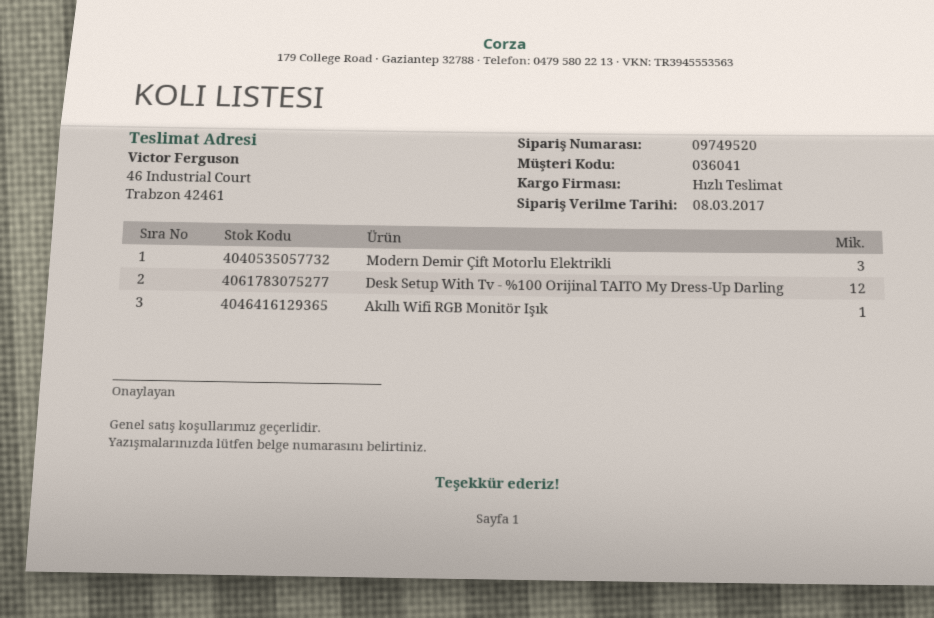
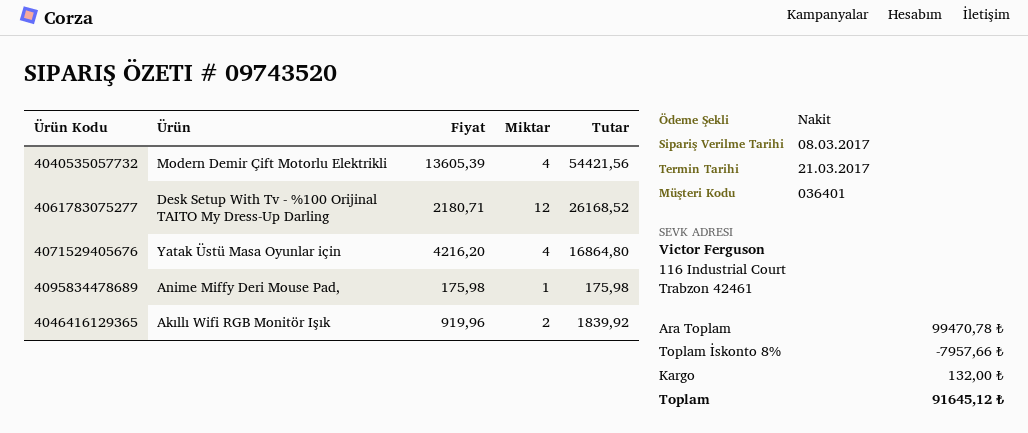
order number: 09749520 -> 09743520
customer number: 036041 -> 036401
ship to: 46 Industrial Court, Trabzon 42461 -> 116 Industrial Court, Trabzon 42461
Modern Demir Çift Motorlu Elektrikli: 3 -> 4
Akıllı Wifi RGB Monitör Işık: 1 -> 2
Yatak Üstü Masa Oyunlar için: none -> 4
Anime Miffy Deri Mouse Pad,: none -> 1

